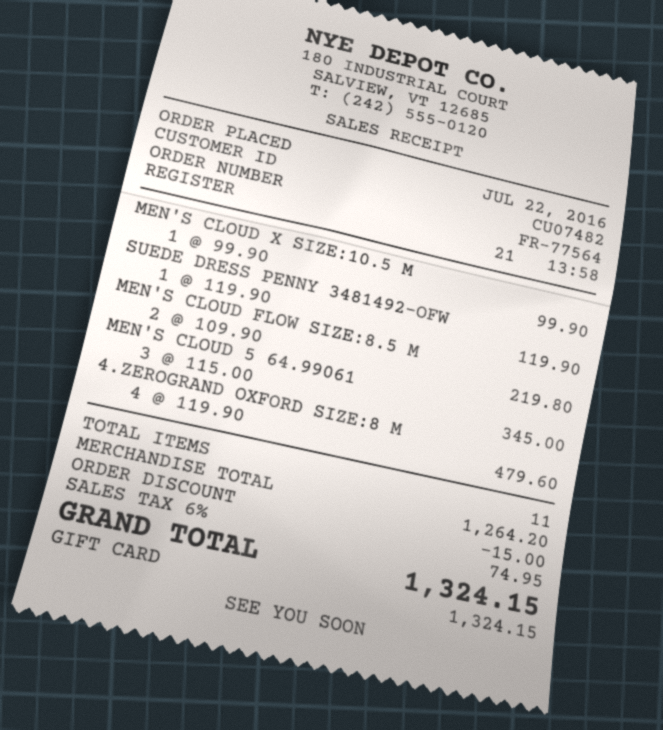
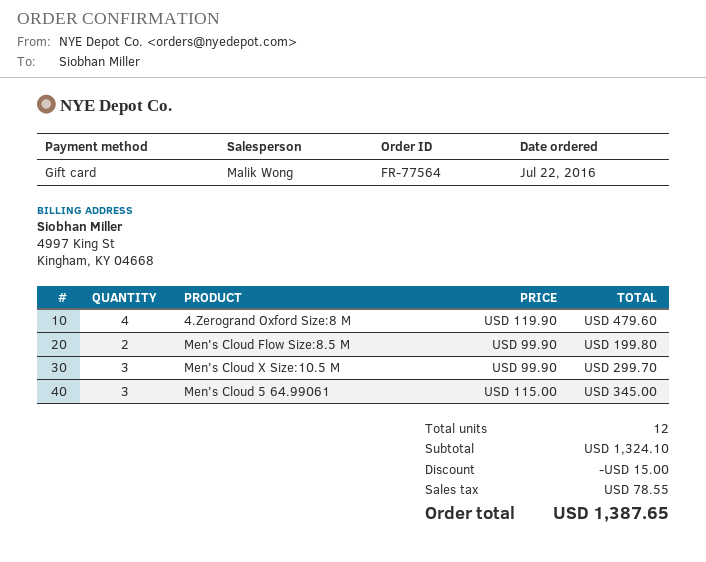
MEN'S CLOUD X SIZE:10.5 M: 1 x 99.90 = 99.90 -> 3 x 99.90 = 299.70
SUEDE DRESS PENNY 3481492-OFW: 1 x 119.90 = 119.90 -> none
MEN'S CLOUD FLOW SIZE:8.5 M: 2 x 109.90 = 219.80 -> 2 x 99.90 = 199.80
total quantity: 11 -> 12
subtotal: 1264.20 -> 1324.10
tax: 74.95 -> 78.55
total: 1324.15 -> 1387.65

